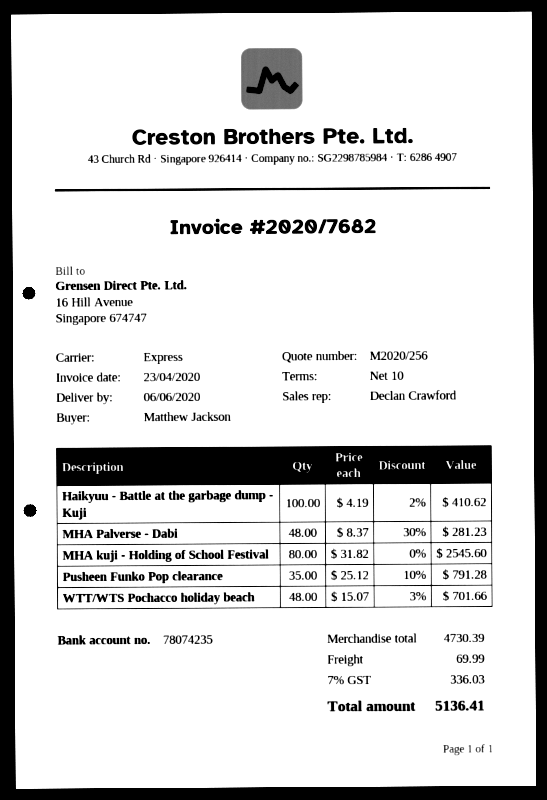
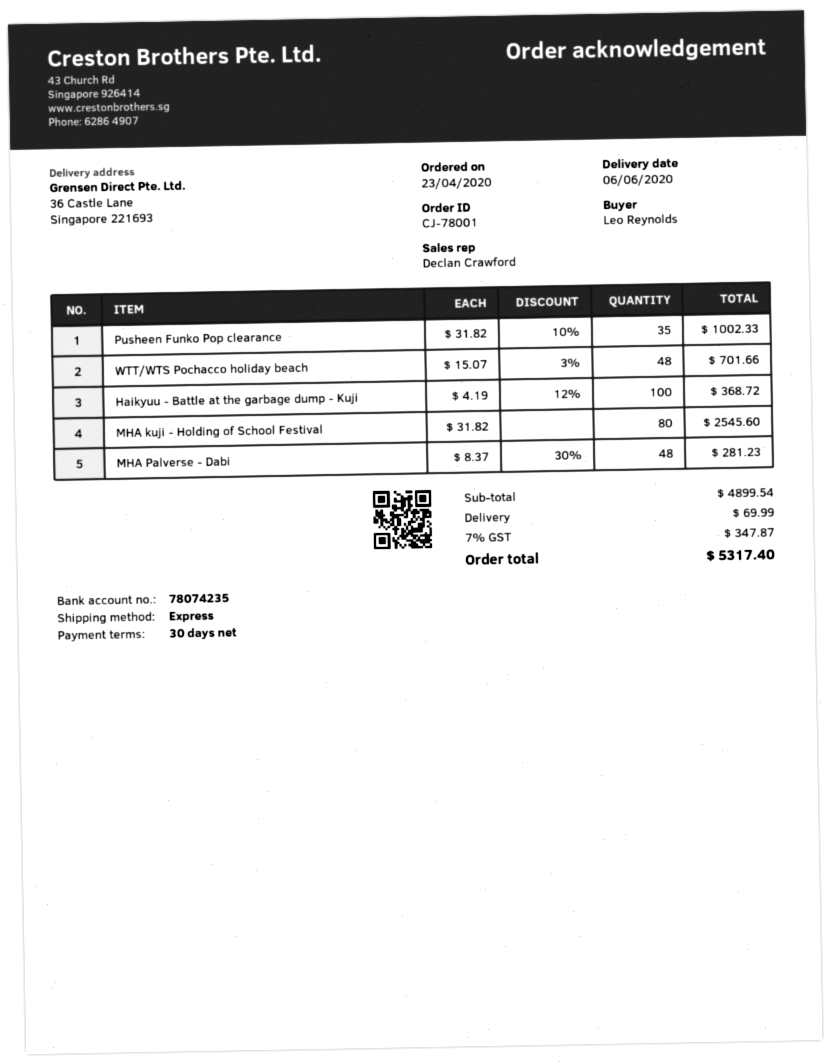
payment terms: 10 days -> 30 days
ordered by: Matthew Jackson -> Leo Reynolds
Haikyuu - Battle at the garbage dump - Kuji: 100 x 4.19 - 2% = 410.62 -> 100 x 4.19 - 12% = 368.72
Pusheen Funko Pop clearance: 35 x 25.12 - 10% = 791.28 -> 35 x 31.82 - 10% = 1002.33
subtotal: 4730.39 -> 4899.54
tax: 7% = 336.03 -> 7% = 347.87
total: 5136.41 -> 5317.40

